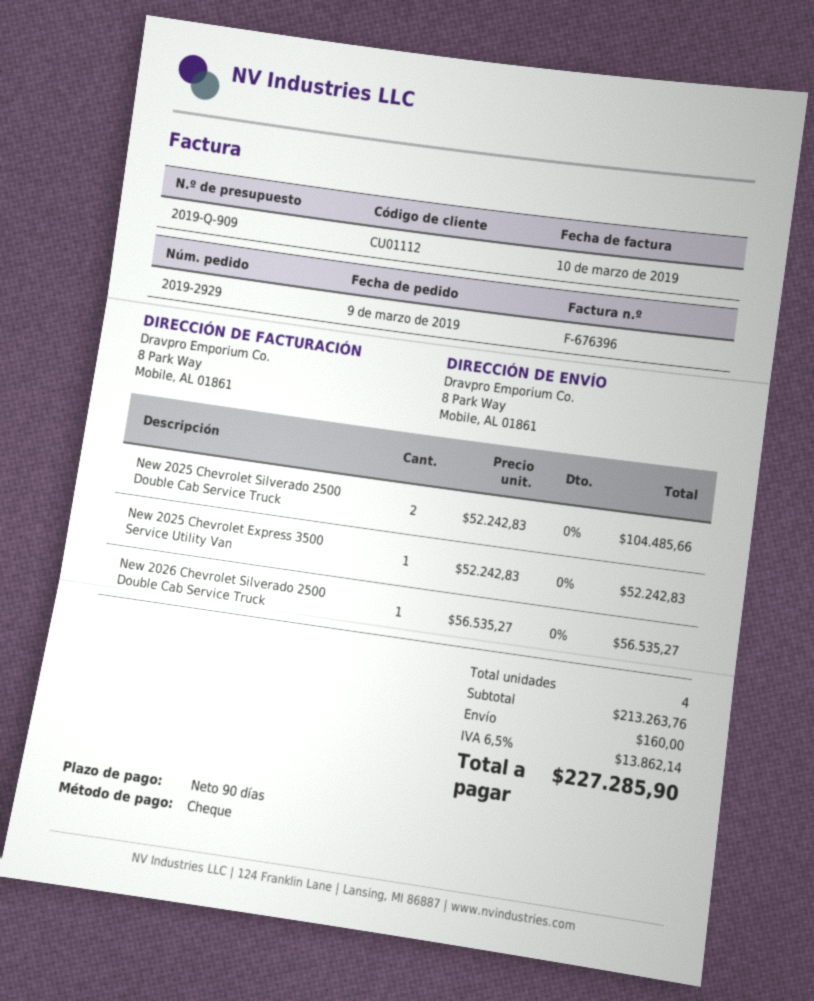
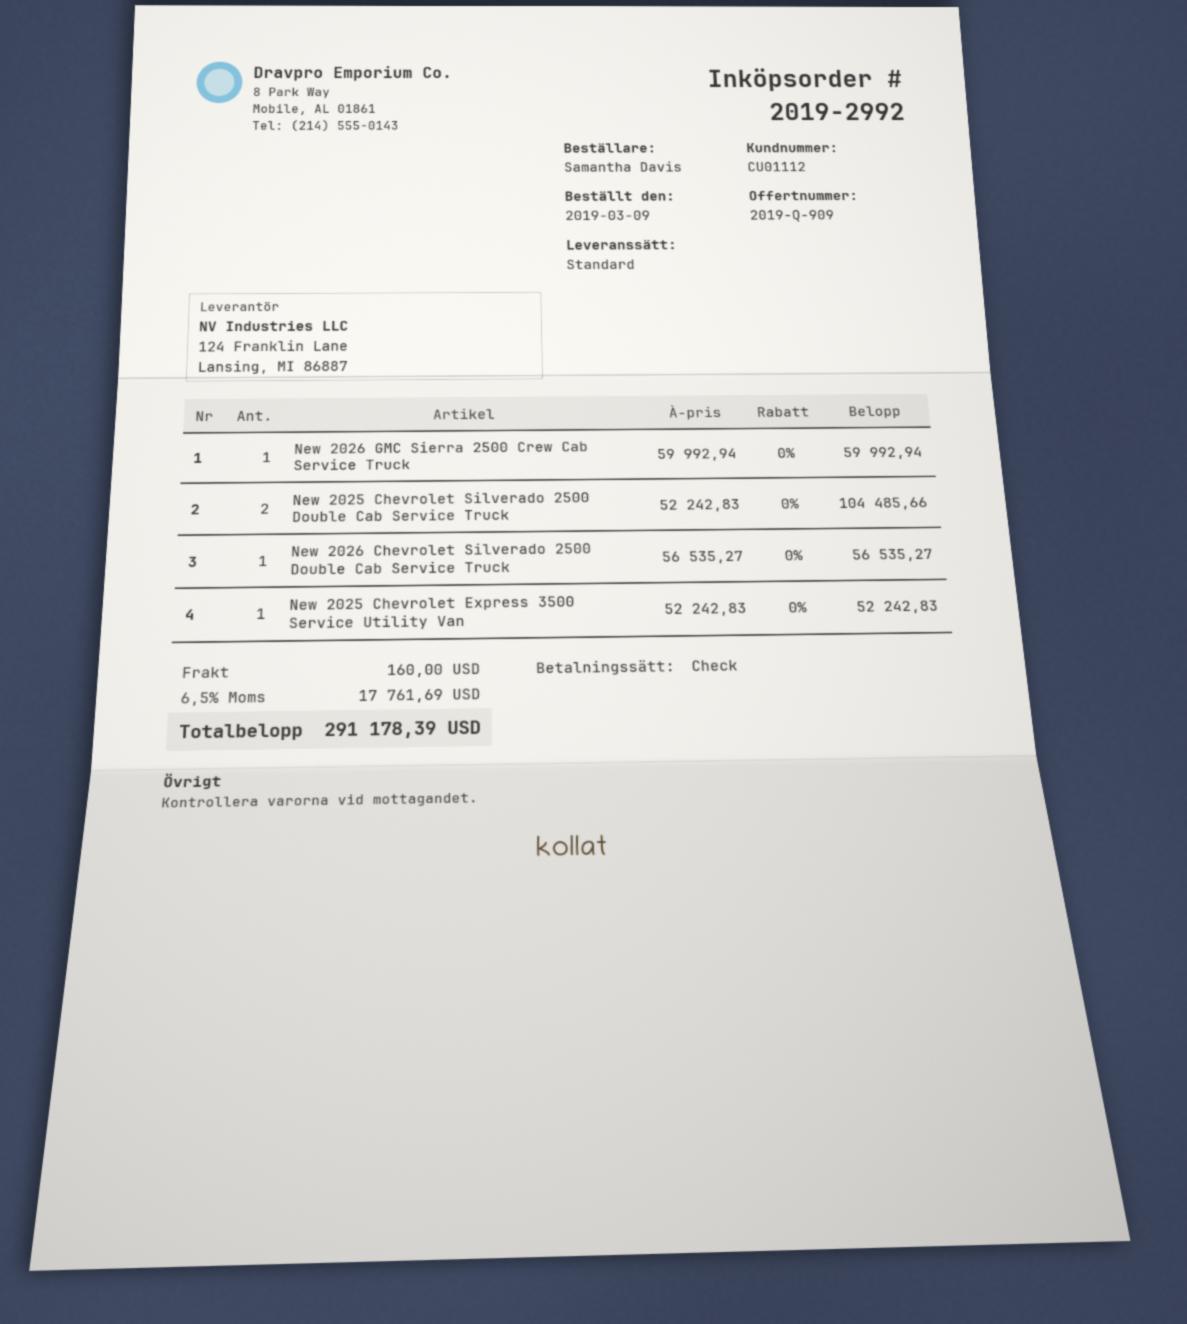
order number: 2019-2929 -> 2019-2992
New 2026 GMC Sierra 2500 Crew Cab Service Truck: none -> 1 x 59992.94 = 59992.94
tax: 6.5% = 13862.14 -> 6.5% = 17761.69
total: 227285.90 -> 291178.39

